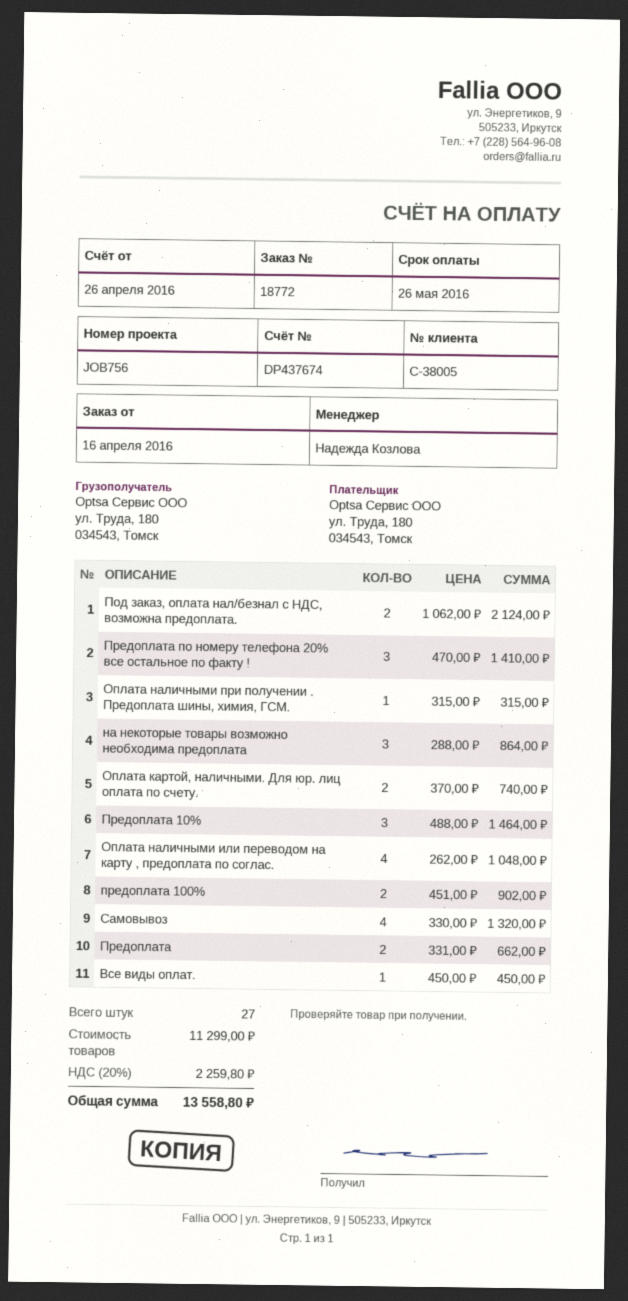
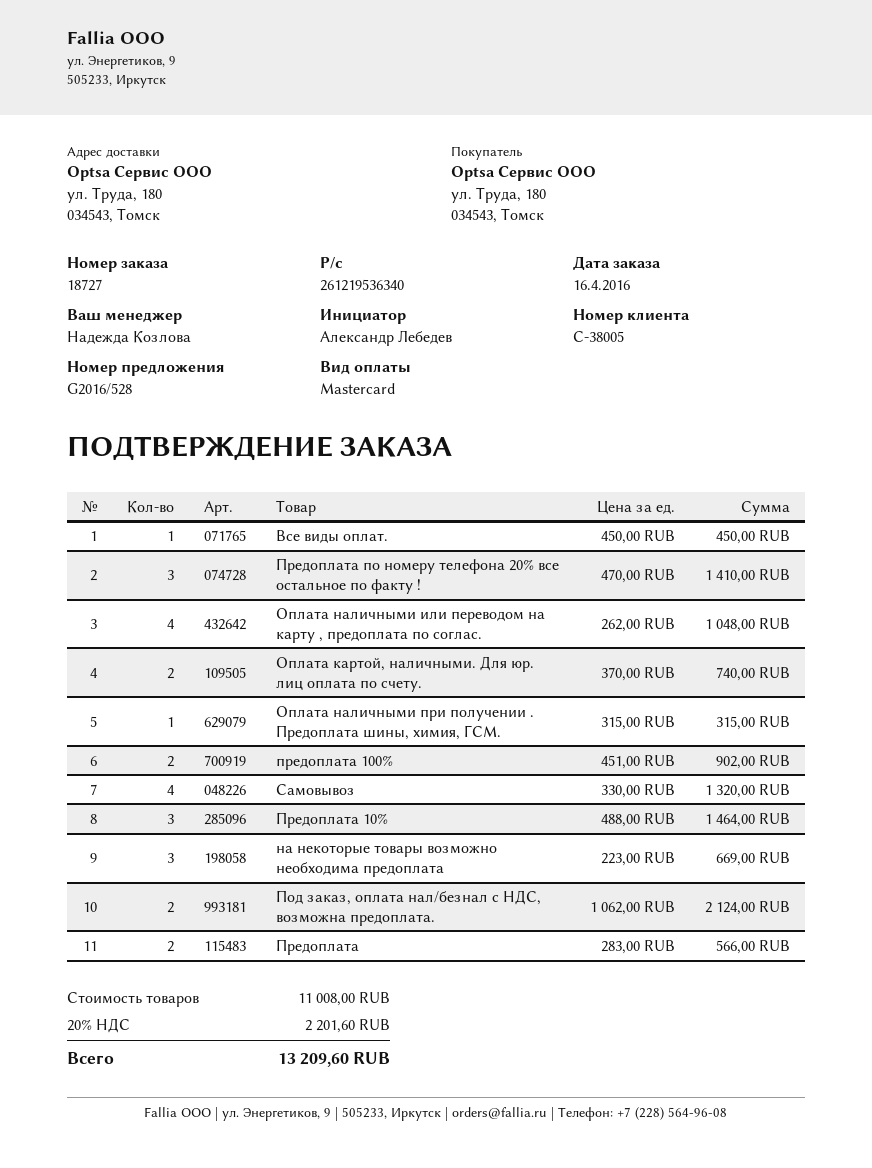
order number: 18772 -> 18727
на некоторые товары возможно необходима предоплата: 3 x 288.00 = 864.00 -> 3 x 223.00 = 669.00
Предоплата: 2 x 331.00 = 662.00 -> 2 x 283.00 = 566.00
subtotal: 11299.00 -> 11008.00
tax: 20% = 2259.80 -> 20% = 2201.60
total: 13558.80 -> 13209.60

